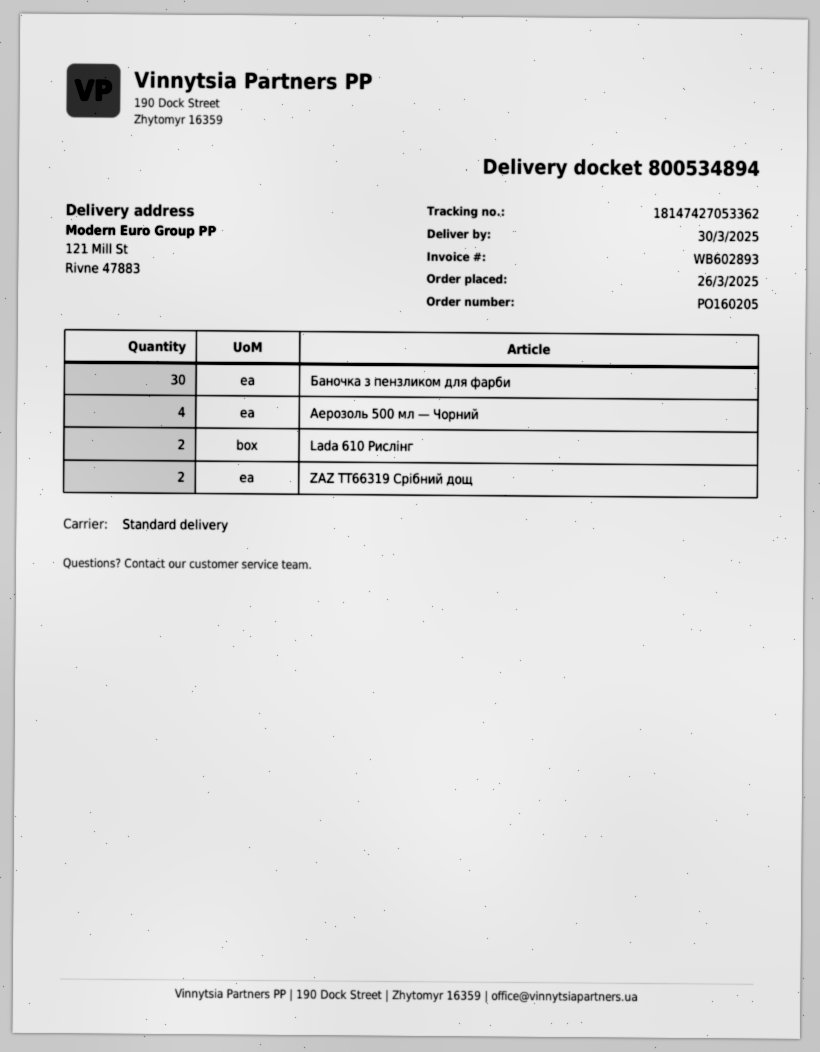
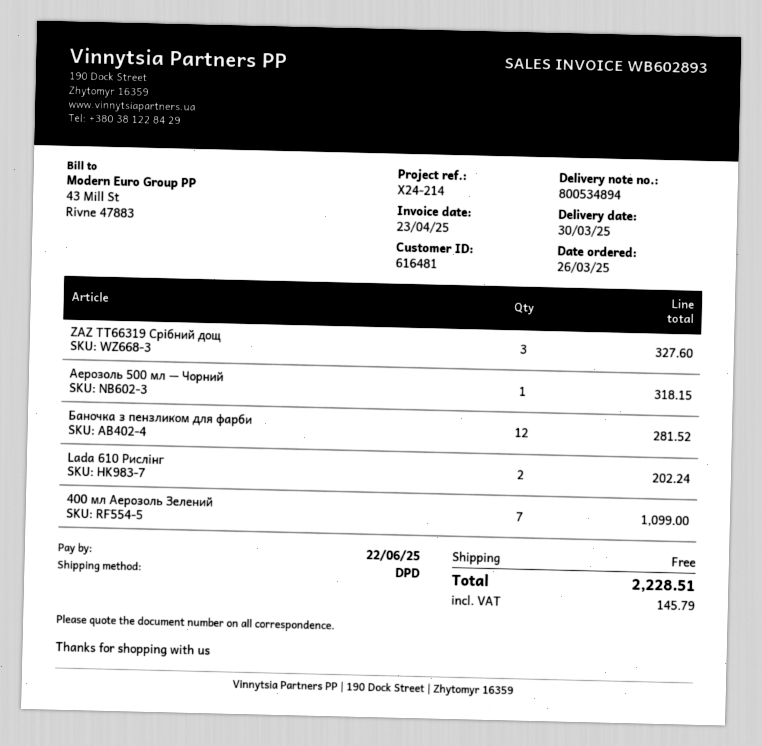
shipping method: standard -> DPD
Баночка з пензликом для фарби: 30 -> 12
Аерозоль 500 мл — Чорний: 4 -> 1
ZAZ TT66319 Срібний дощ: 2 -> 3
400 мл Аерозоль Зелений: none -> 7

